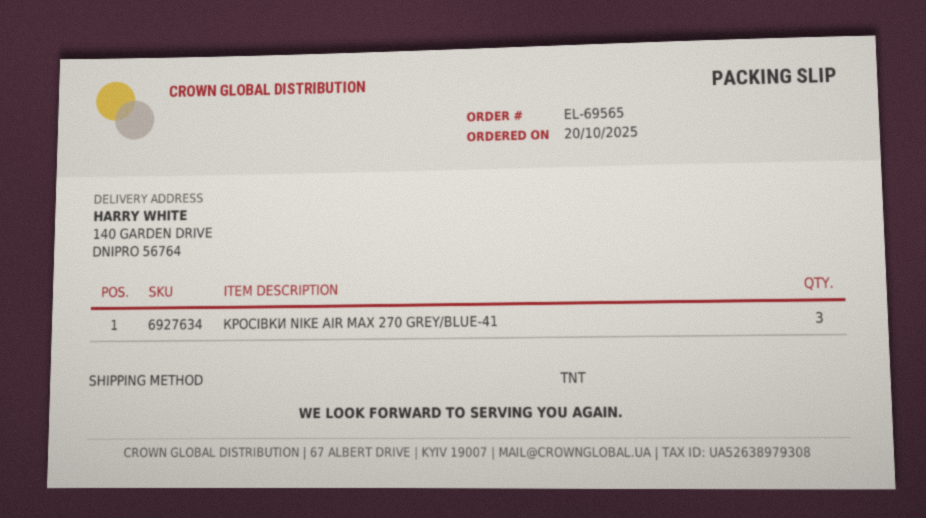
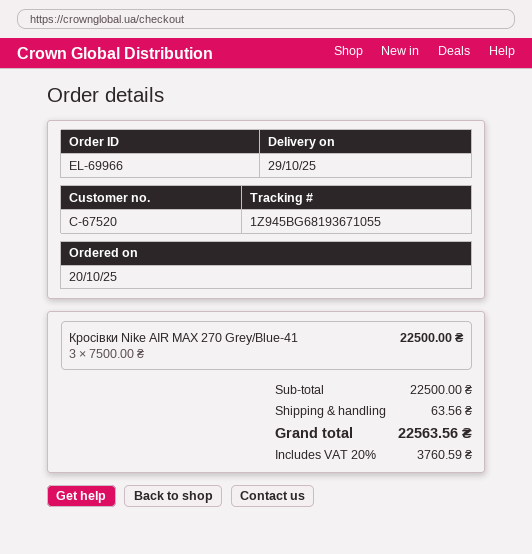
order number: EL-69565 -> EL-69966

